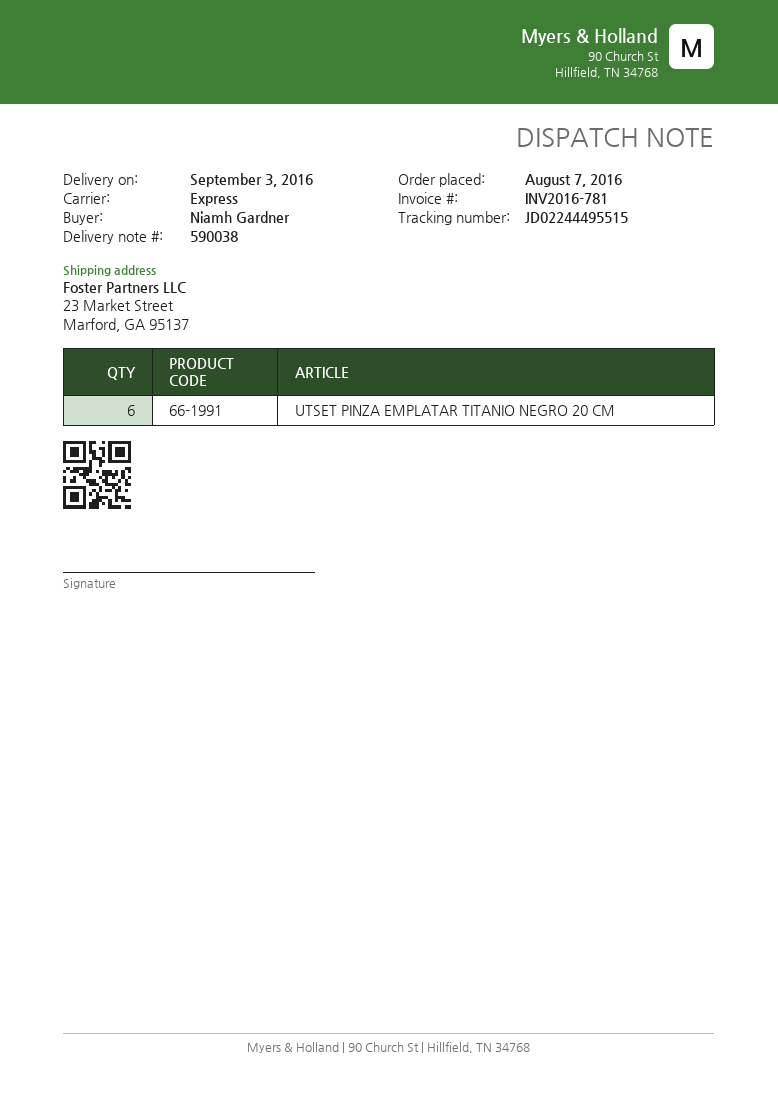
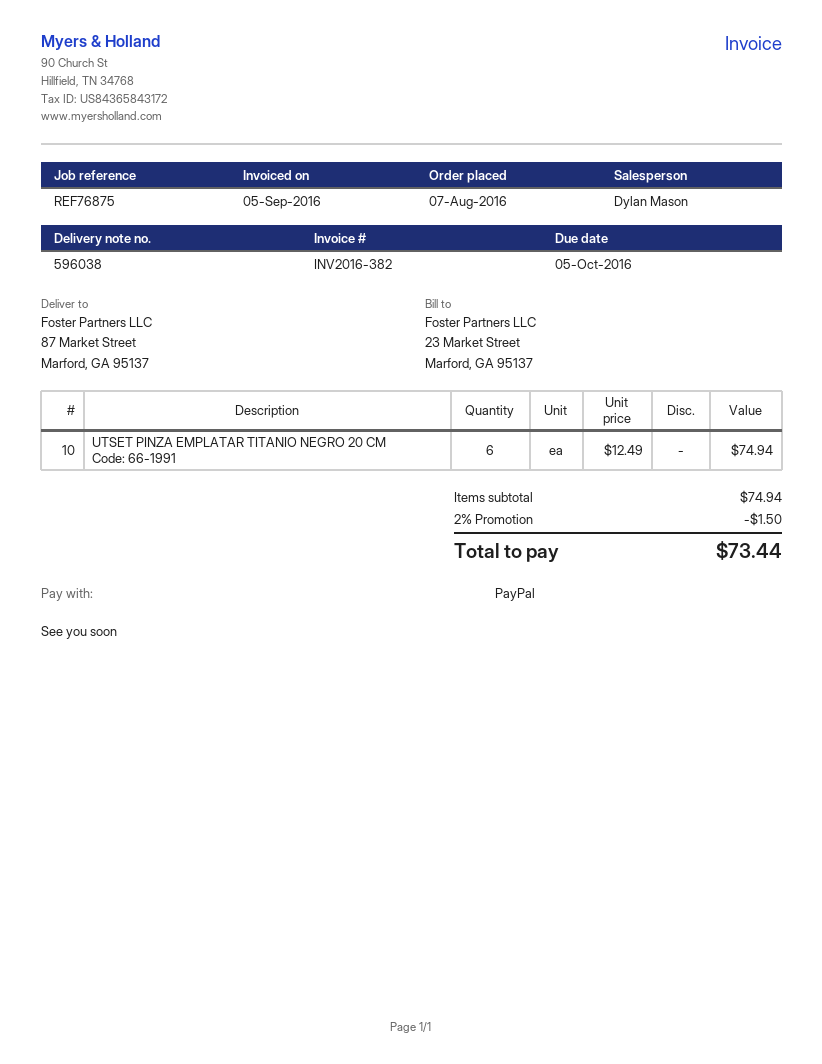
delivery note number: 590038 -> 596038
invoice number: INV2016-781 -> INV2016-382
ship to: 23 Market Street, Marford, GA 95137 -> 87 Market Street, Marford, GA 95137

